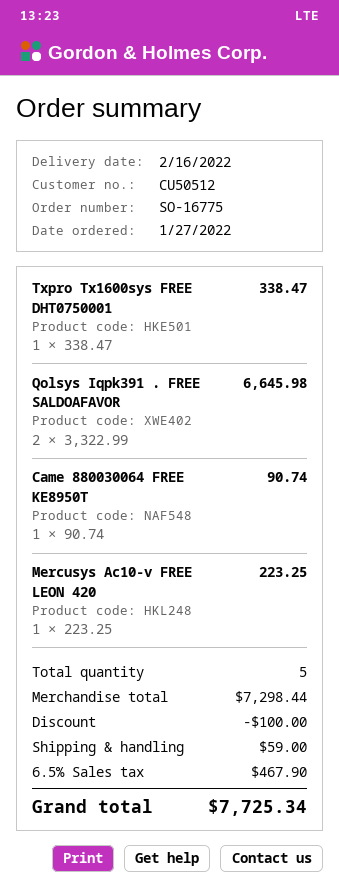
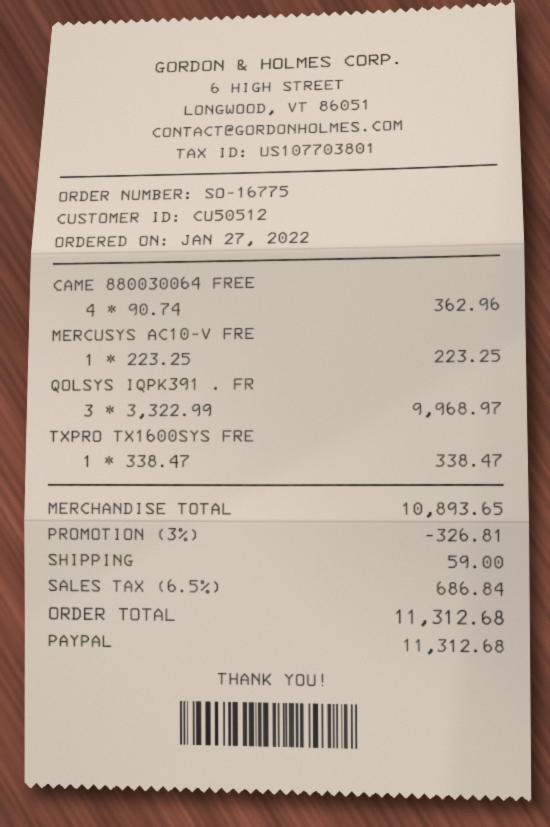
Qolsys Iqpk391 . FREE SALDOAFAVOR: 2 x 3322.99 = 6645.98 -> 3 x 3322.99 = 9968.97
Came 880030064 FREE KE8950T: 1 x 90.74 = 90.74 -> 4 x 90.74 = 362.96
subtotal: 7298.44 -> 10893.65
discount: 100.00 -> 326.81
tax: 6.5% = 467.90 -> 6.5% = 686.84
total: 7725.34 -> 11312.68

